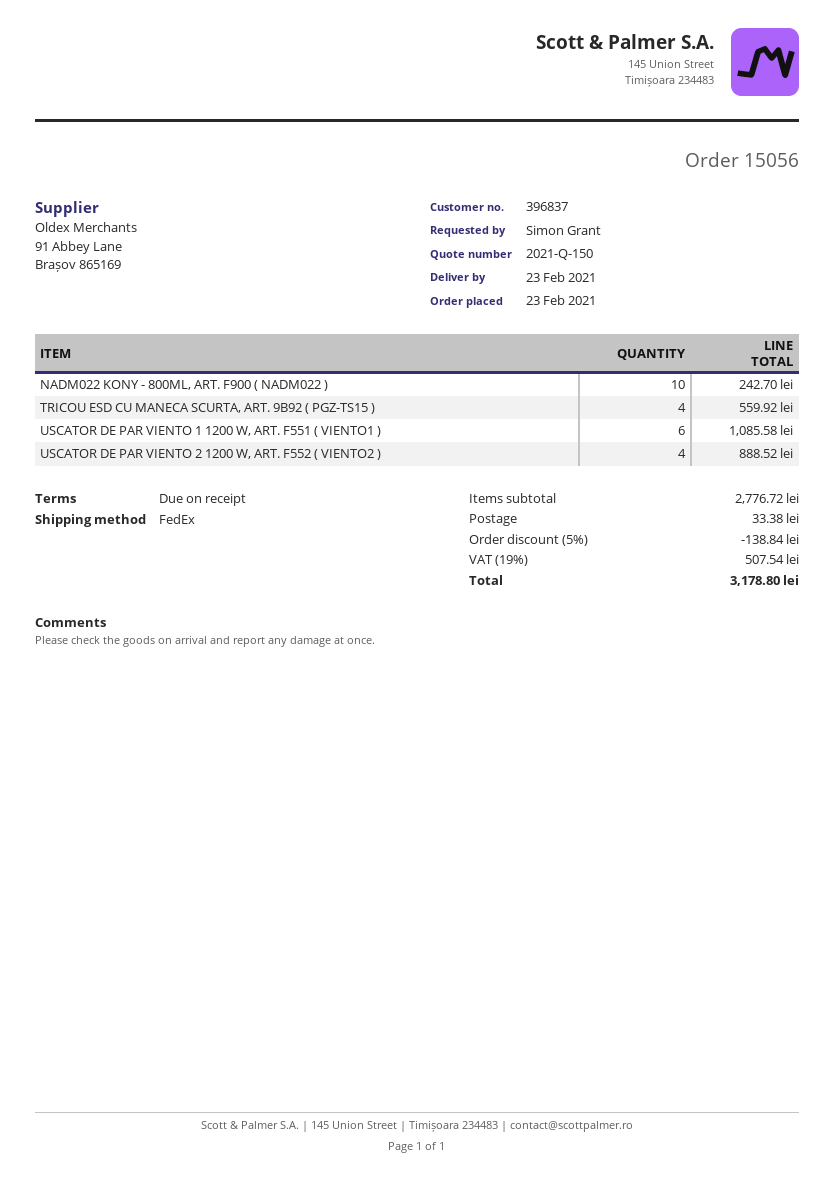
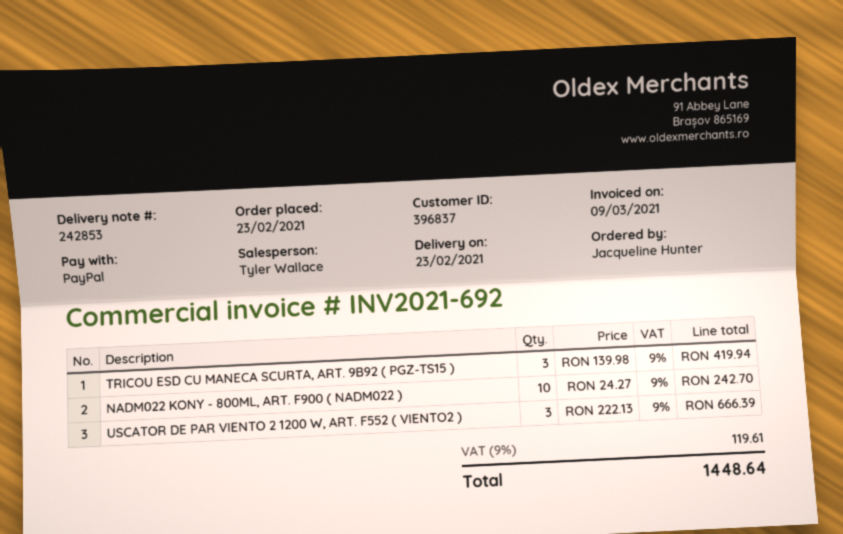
ordered by: Simon Grant -> Jacqueline Hunter
TRICOU ESD CU MANECA SCURTA, ART. 9B92 ( PGZ-TS15 ): 4 for 559.92 -> 3 for 419.94
USCATOR DE PAR VIENTO 1 1200 W, ART. F551 ( VIENTO1 ): 6 for 1085.58 -> none
USCATOR DE PAR VIENTO 2 1200 W, ART. F552 ( VIENTO2 ): 4 for 888.52 -> 3 for 666.39
discount: 5% = 138.84 -> none
shipping: 33.38 -> none
tax: 19% = 507.54 -> 9% = 119.61
total: 3178.80 -> 1448.64

